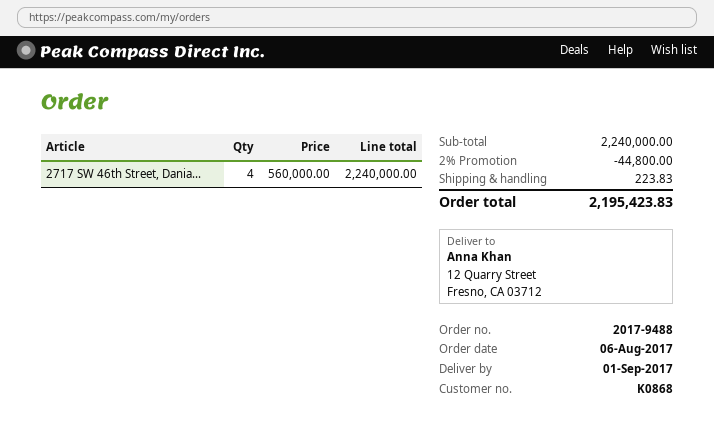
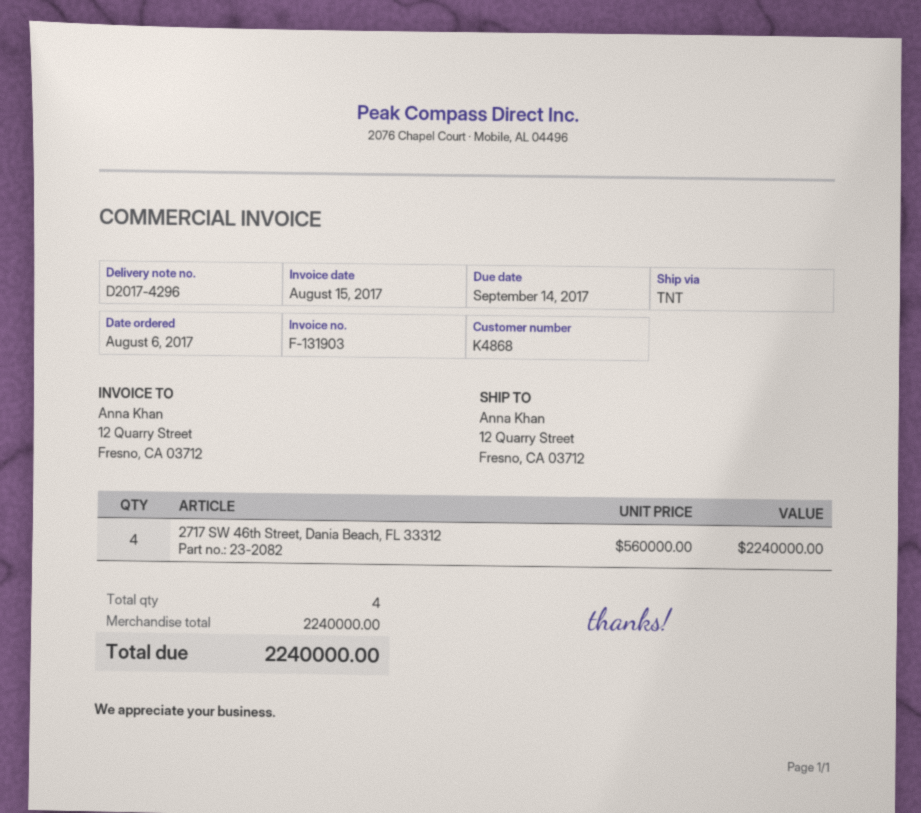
customer number: K0868 -> K4868
discount: 2% = 44800.00 -> none
shipping: 223.83 -> none
total: 2195423.83 -> 2240000.00

